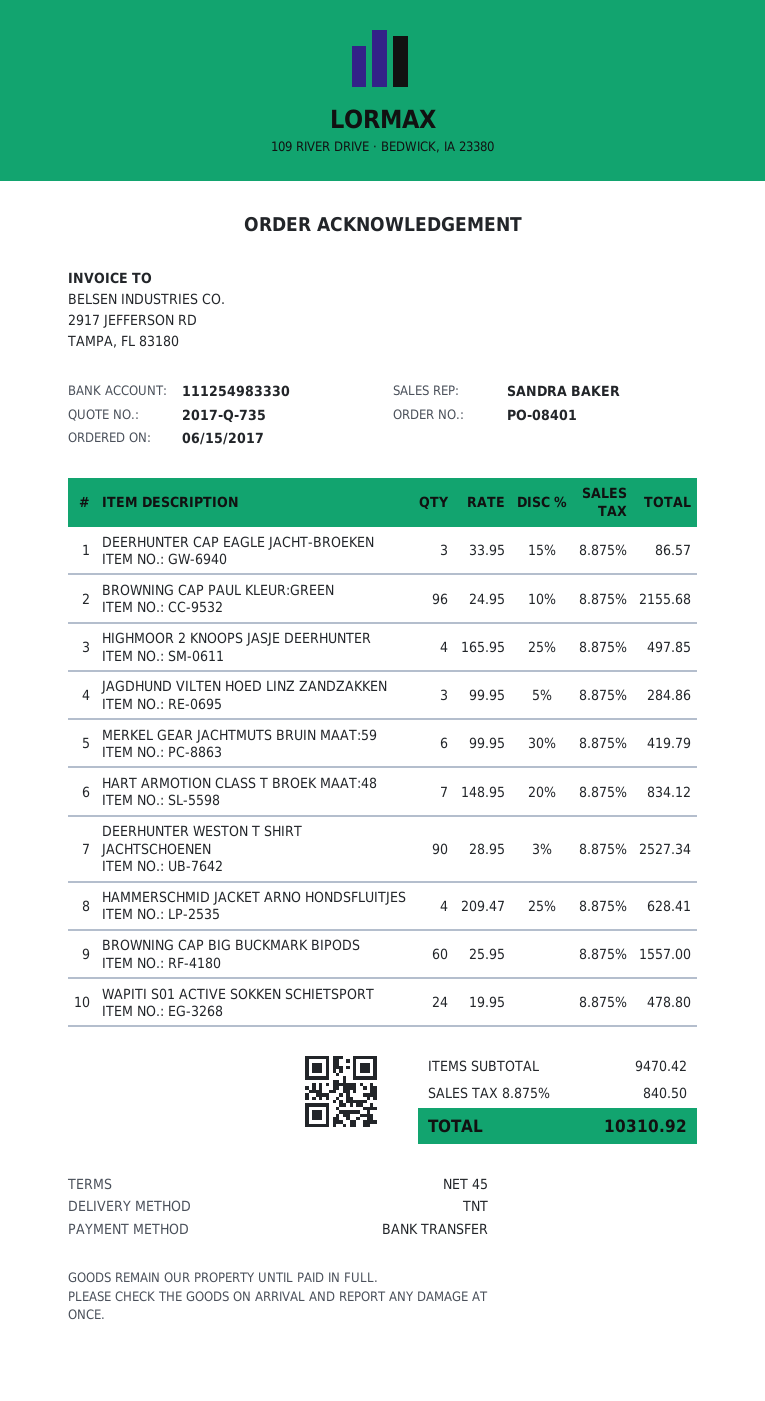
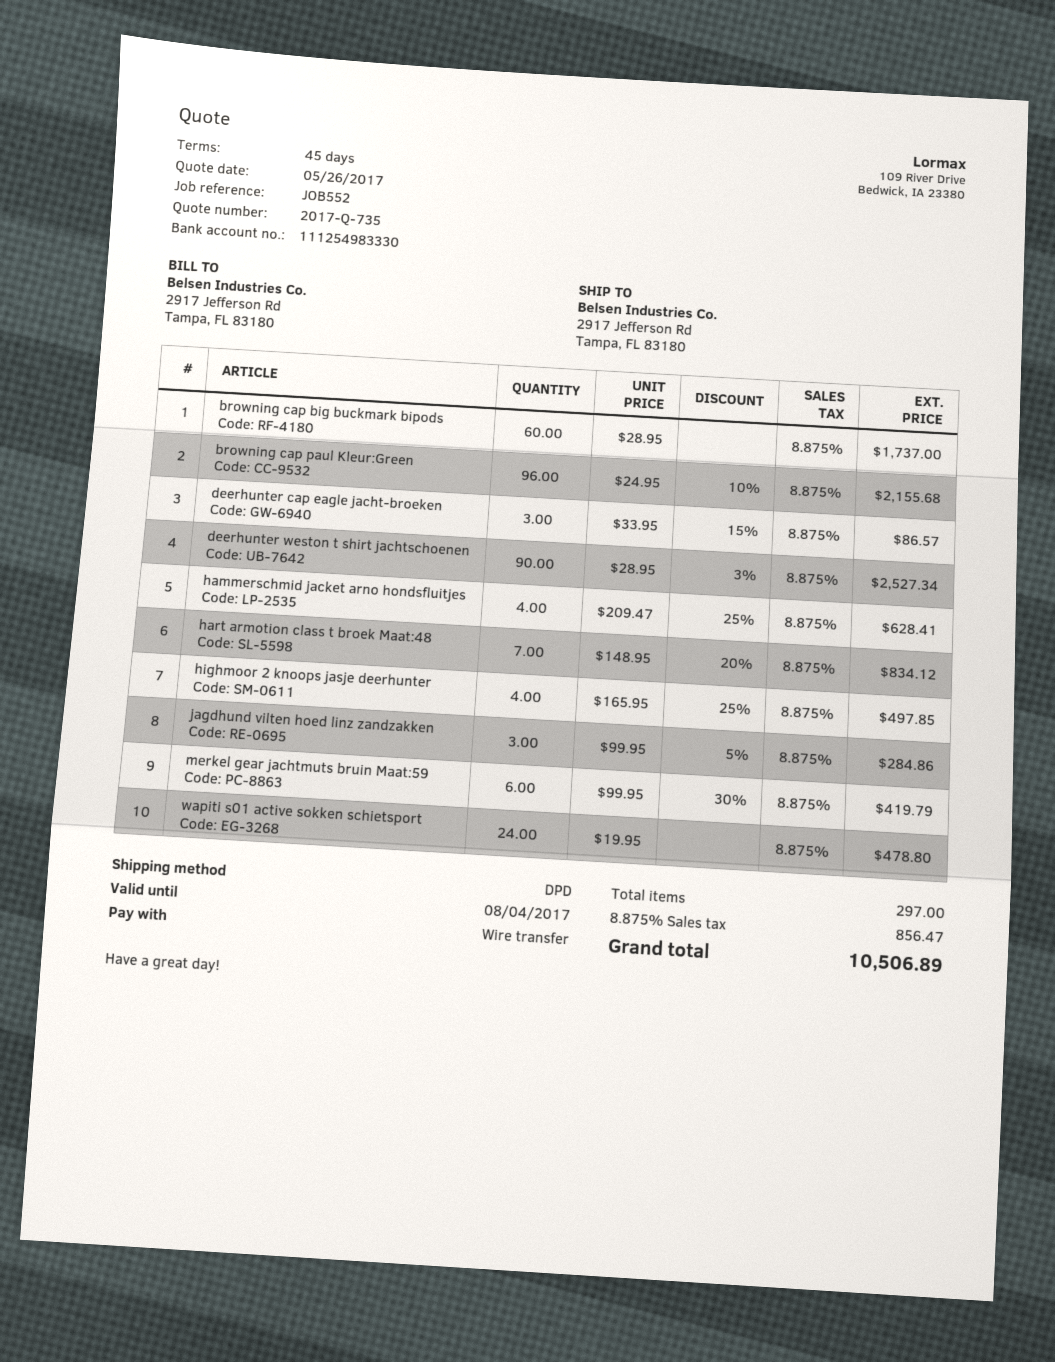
shipping method: TNT -> DPD
BROWNING CAP BIG BUCKMARK BIPODS: 60 x 25.95 = 1557.00 -> 60 x 28.95 = 1737.00
tax: 8.875% = 840.50 -> 8.875% = 856.47
total: 10310.92 -> 10506.89

